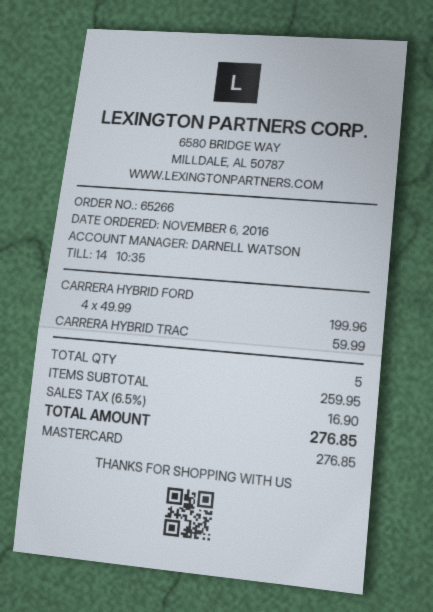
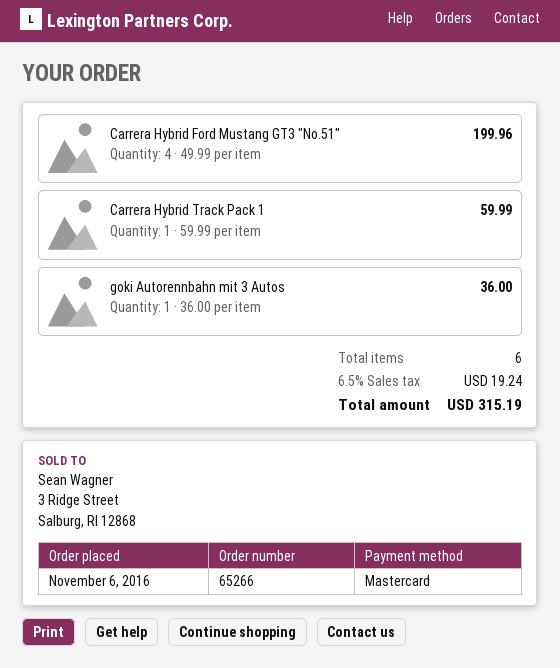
goki Autorennbahn mit 3 Autos: none -> 1 x 36.00 = 36.00
total quantity: 5 -> 6
tax: 6.5% = 16.90 -> 6.5% = 19.24
total: 276.85 -> 315.19

